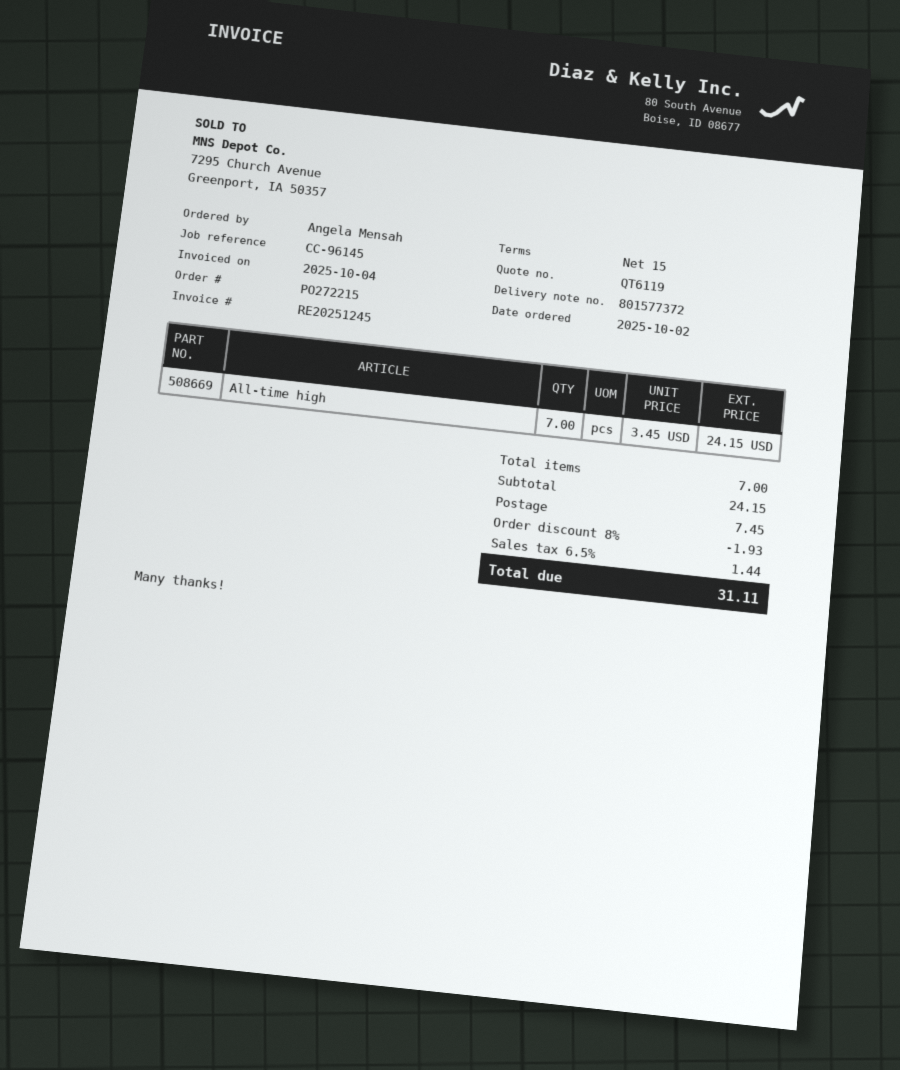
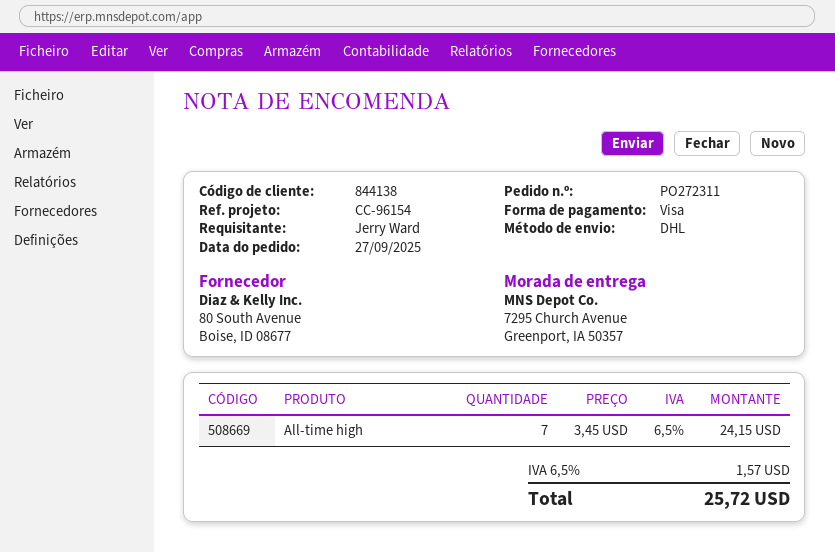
order number: PO272215 -> PO272311
order date: 2025-10-02 -> 2025-09-27
reference: CC-96145 -> CC-96154
ordered by: Angela Mensah -> Jerry Ward
discount: 8% = 1.93 -> none
shipping: 7.45 -> none
tax: 6.5% = 1.44 -> 6.5% = 1.57
total: 31.11 -> 25.72

